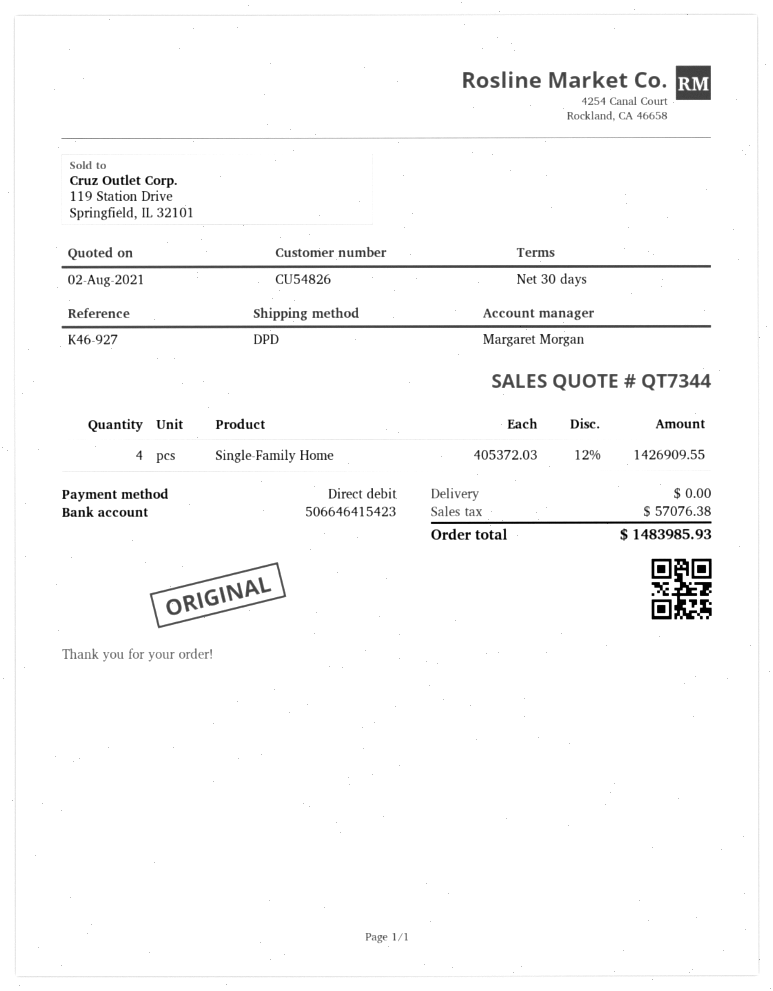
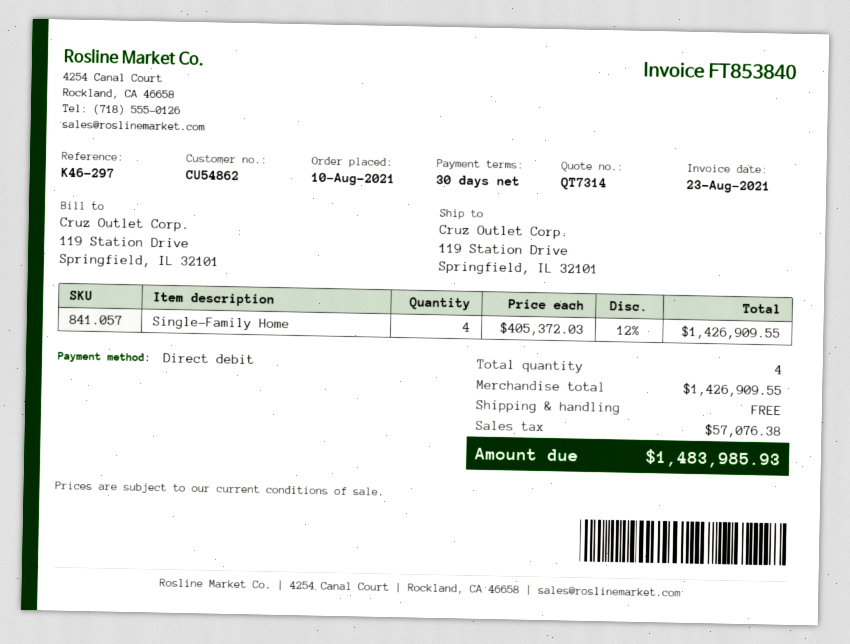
quote number: QT7344 -> QT7314
customer number: CU54826 -> CU54862
reference: K46-927 -> K46-297

